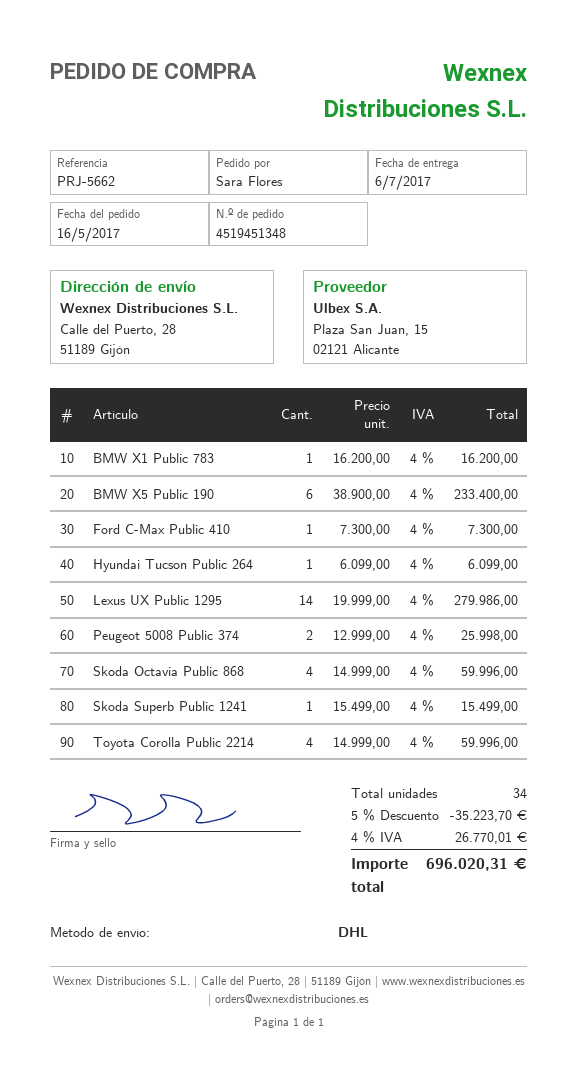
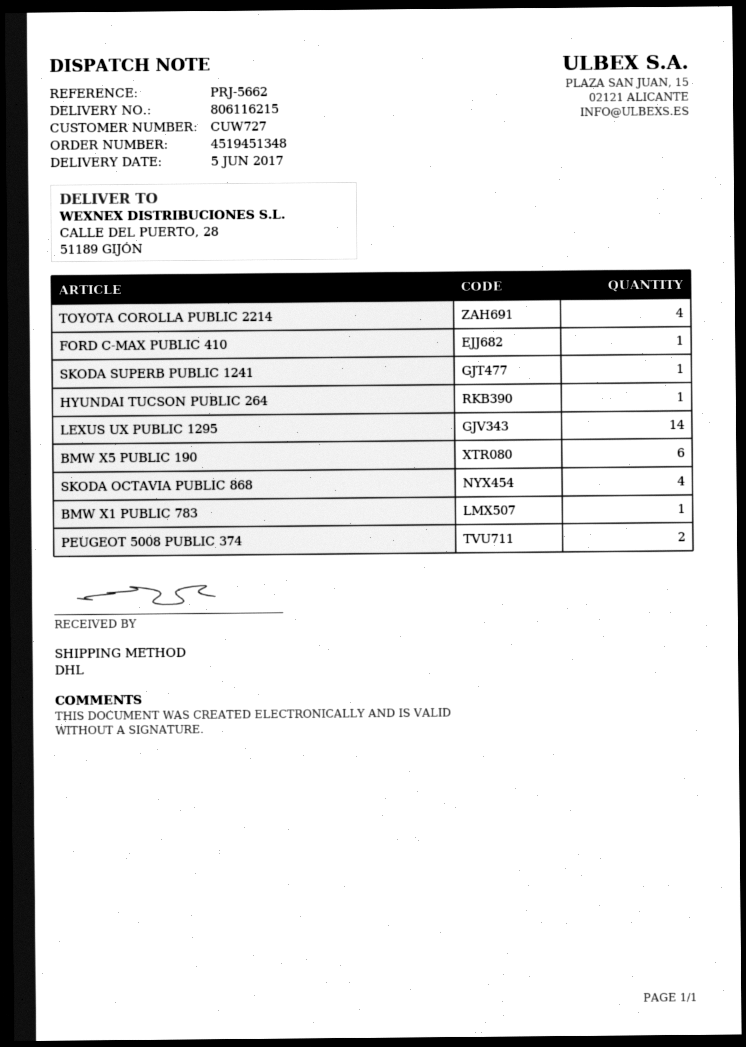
delivery date: 2017-07-06 -> 2017-06-05

